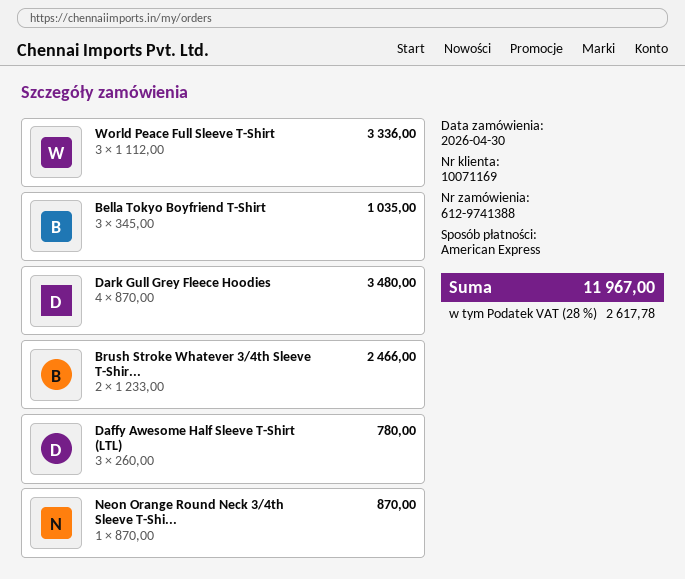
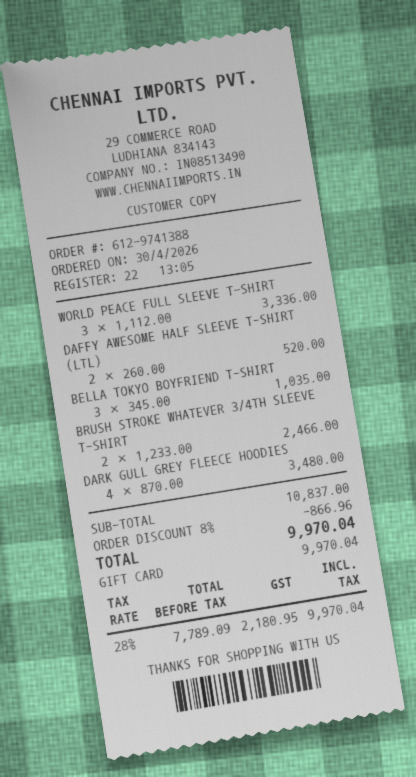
payment method: American Express -> gift card
Daffy Awesome Half Sleeve T-Shirt (LTL): 3 x 260.00 = 780.00 -> 2 x 260.00 = 520.00
Neon Orange Round Neck 3/4th Sleeve T-Shi...: 1 x 870.00 = 870.00 -> none
discount: none -> 8% = 866.96
tax: 28% = 2617.78 -> 28% = 2180.95
total: 11967.00 -> 9970.04

